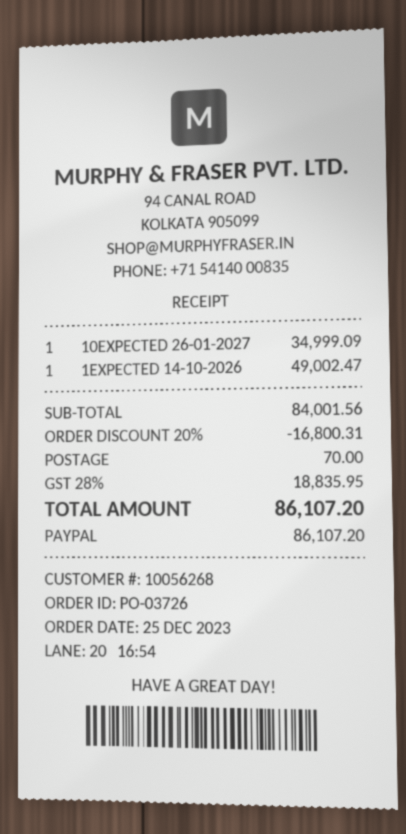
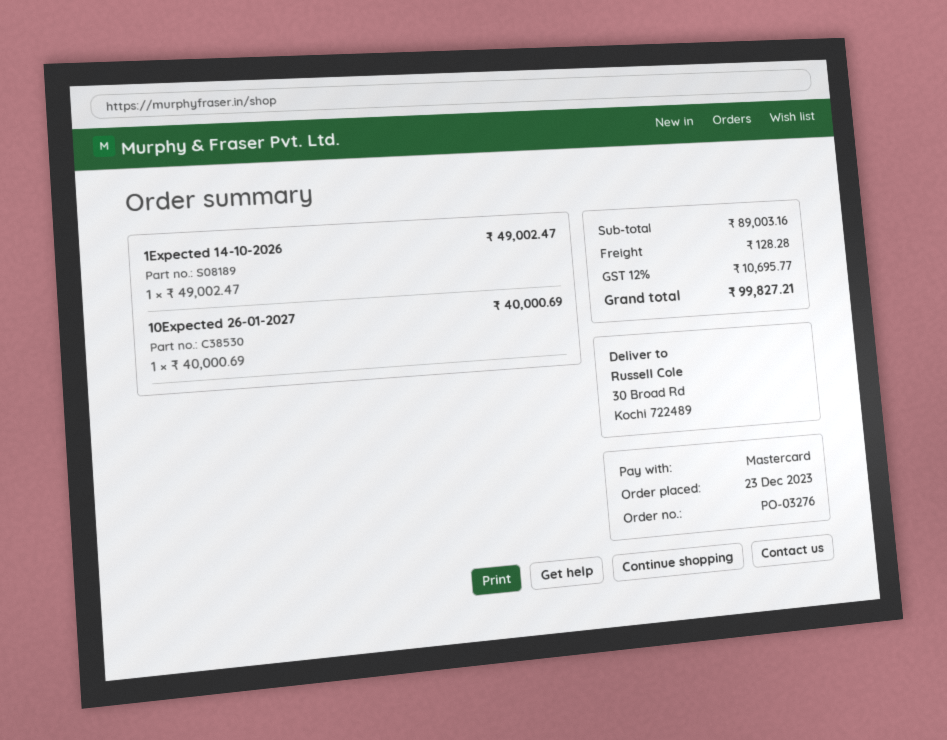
order number: PO-03726 -> PO-03276
order date: 2023-12-25 -> 2023-12-23
payment method: PayPal -> Mastercard
10EXPECTED 26-01-2027: 1 x 34999.09 = 34999.09 -> 1 x 40000.69 = 40000.69
subtotal: 84001.56 -> 89003.16
discount: 20% = 16800.31 -> none
shipping: 70.00 -> 128.28
tax: 28% = 18835.95 -> 12% = 10695.77
total: 86107.20 -> 99827.21

